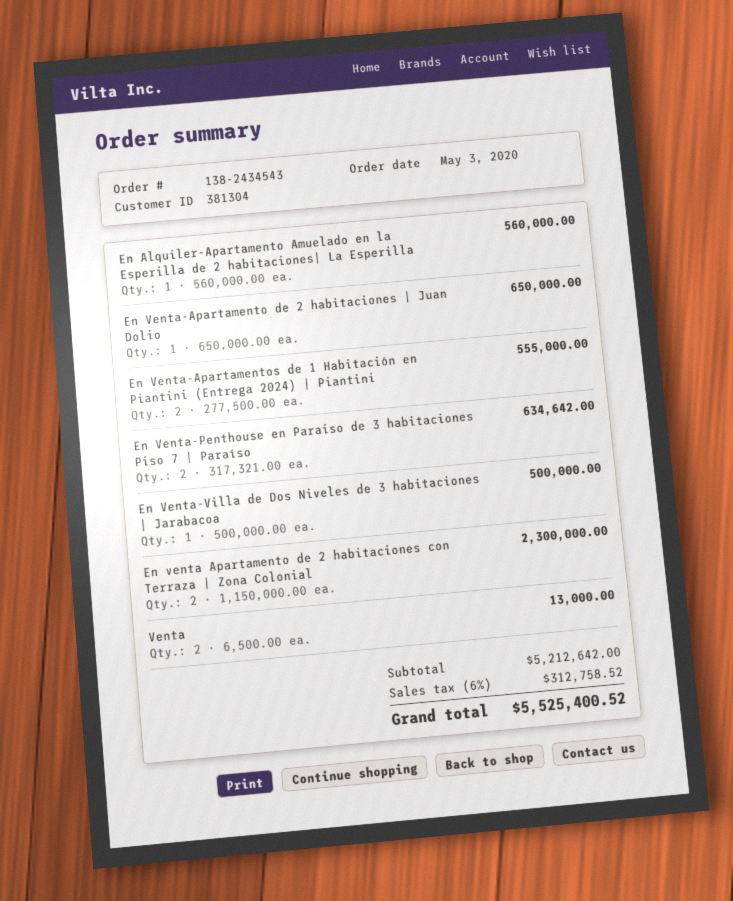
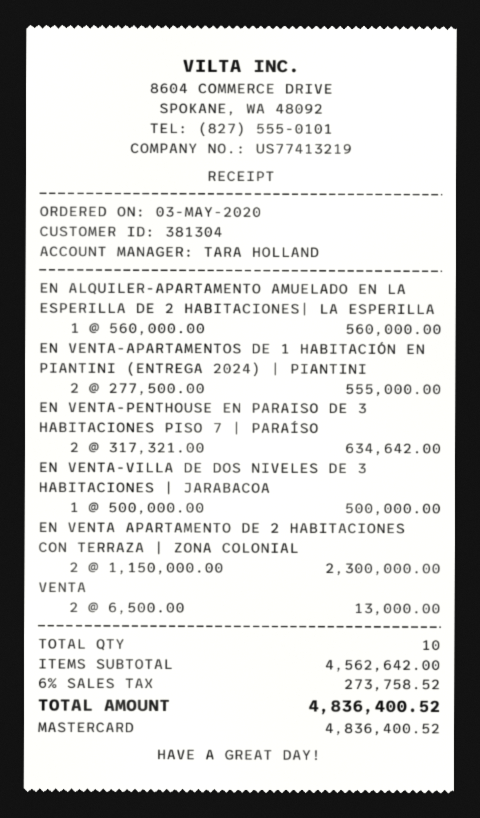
En Venta-Apartamento de 2 habitaciones | Juan Dolio: 1 x 650000.00 = 650000.00 -> none
subtotal: 5212642.00 -> 4562642.00
tax: 6% = 312758.52 -> 6% = 273758.52
total: 5525400.52 -> 4836400.52

